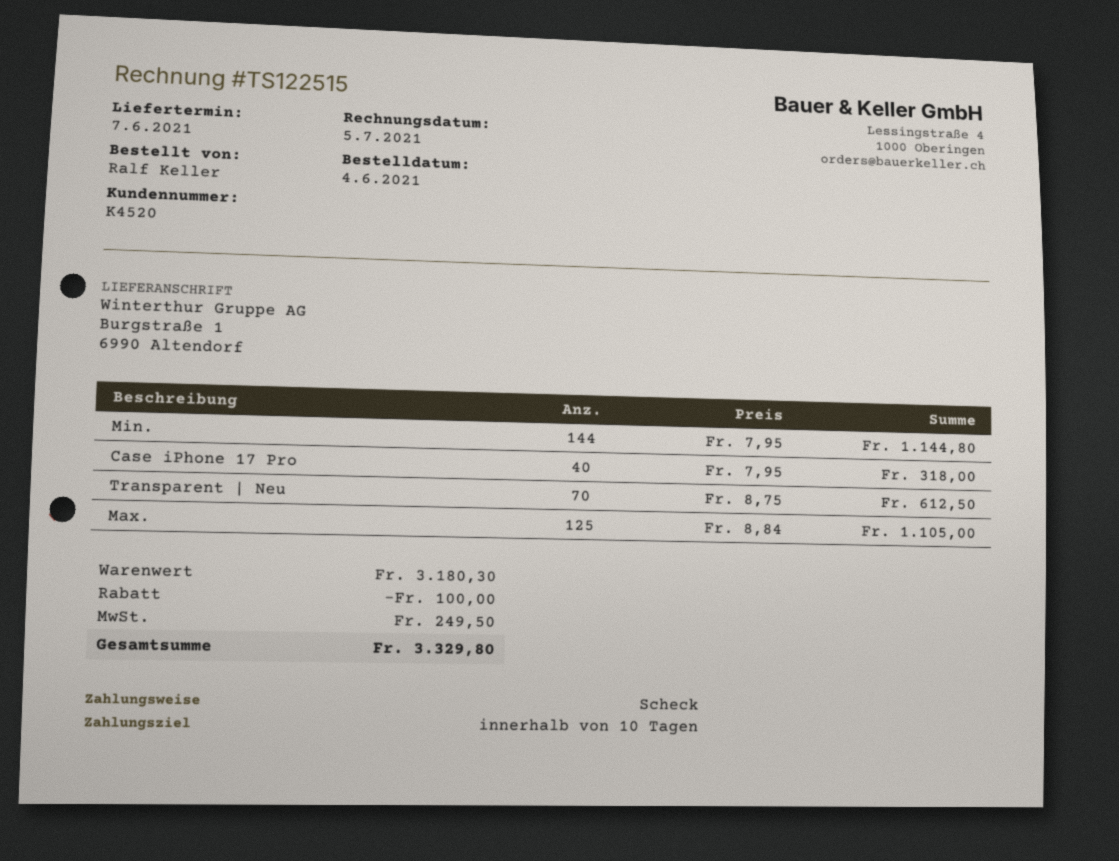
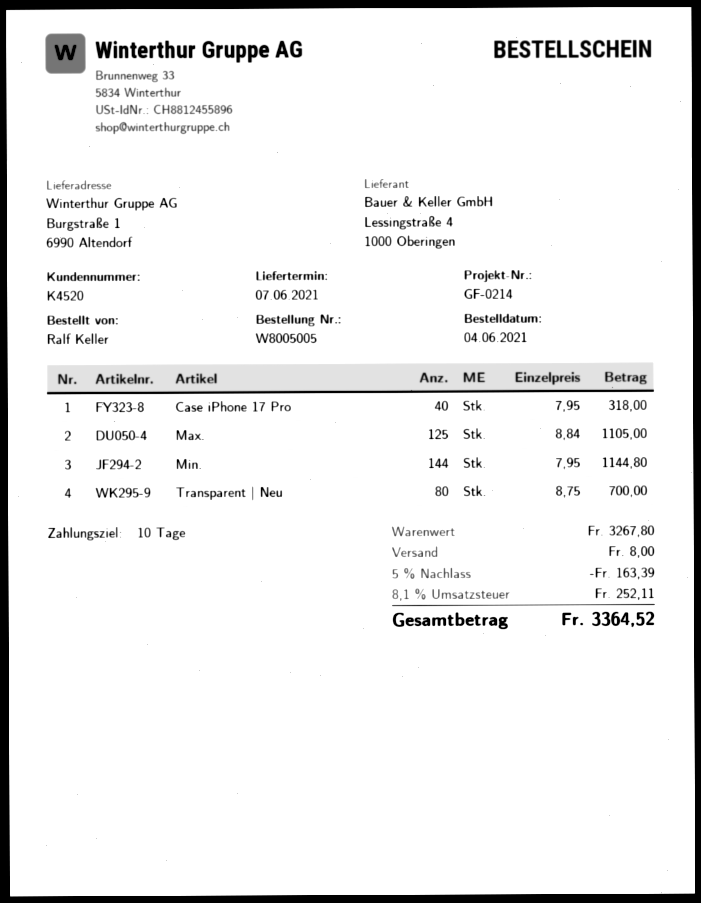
Transparent | Neu: 70 x 8.75 = 612.50 -> 80 x 8.75 = 700.00
subtotal: 3180.30 -> 3267.80
discount: 100.00 -> 163.39
shipping: none -> 8.00
tax: 249.50 -> 252.11
total: 3329.80 -> 3364.52

